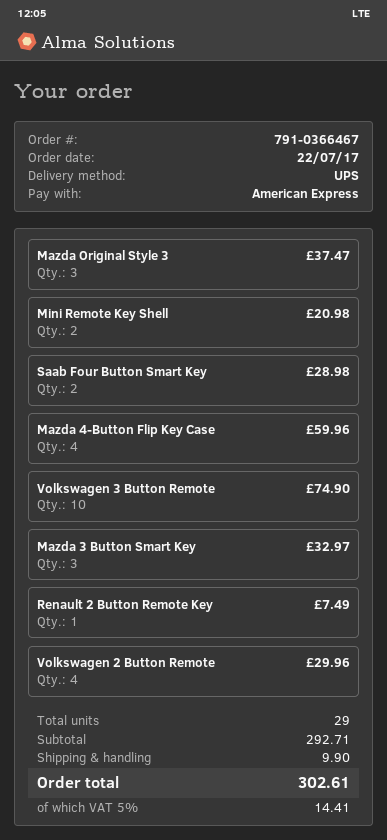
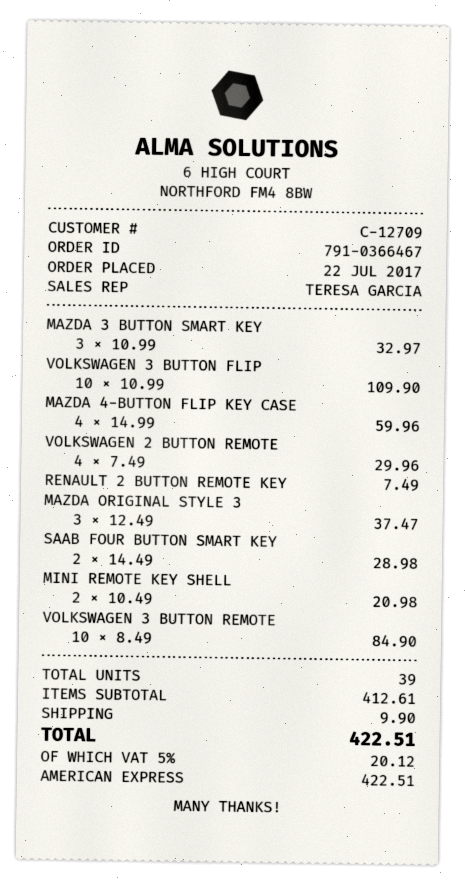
Volkswagen 3 Button Remote: 10 for 74.90 -> 10 for 84.90
VOLKSWAGEN 3 BUTTON FLIP: none -> 10 for 109.90
total quantity: 29 -> 39
subtotal: 292.71 -> 412.61
tax: 5% = 14.41 -> 5% = 20.12
total: 302.61 -> 422.51

